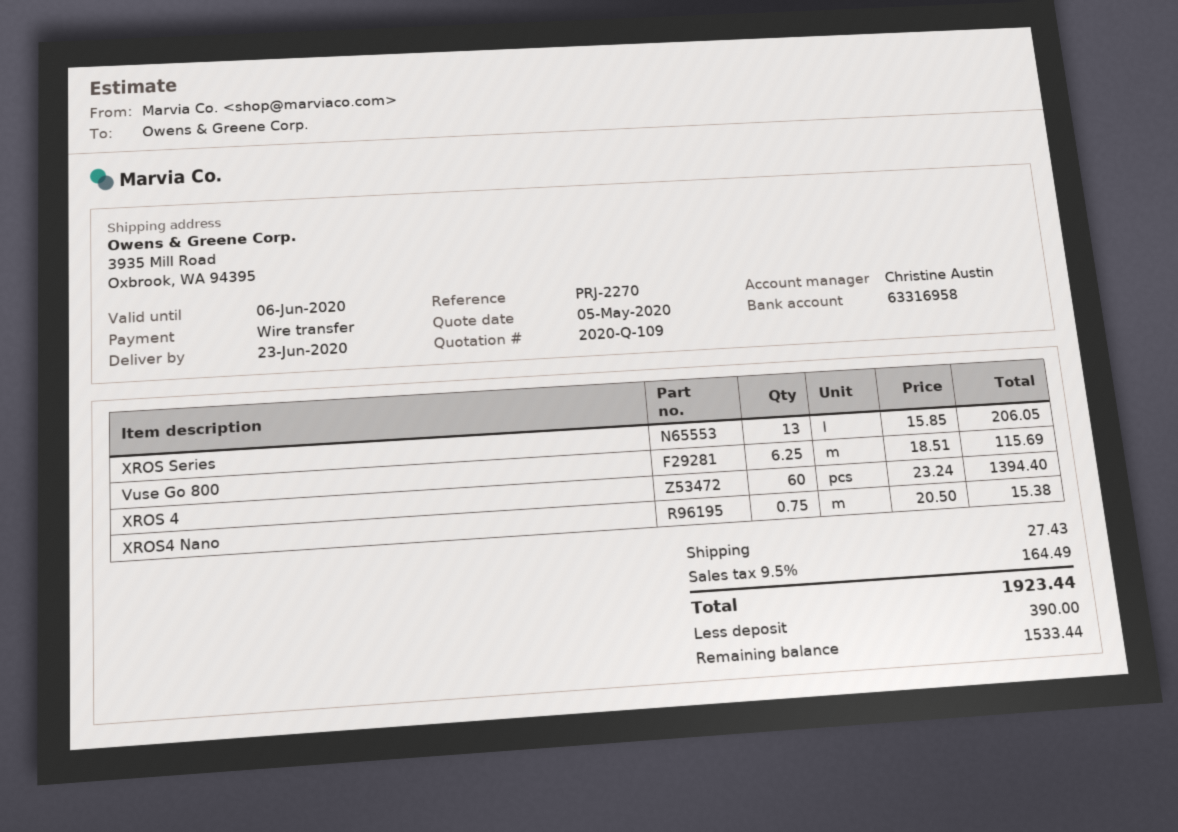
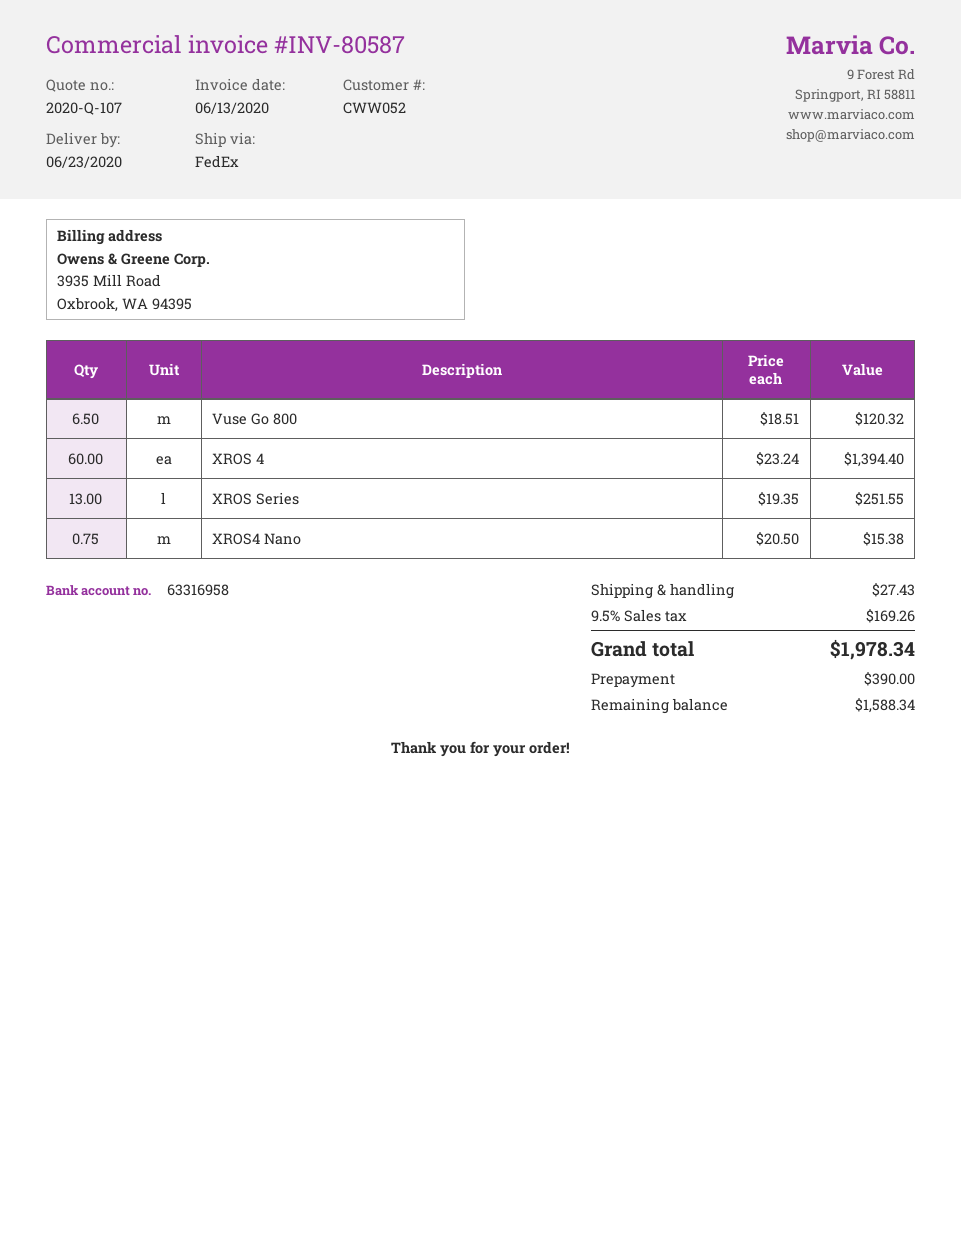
quote number: 2020-Q-109 -> 2020-Q-107
XROS Series: 13 x 15.85 = 206.05 -> 13 x 19.35 = 251.55
Vuse Go 800: 6.25 x 18.51 = 115.69 -> 6.5 x 18.51 = 120.32
tax: 9.5% = 164.49 -> 9.5% = 169.26
total: 1923.44 -> 1978.34
balance: 1533.44 -> 1588.34

